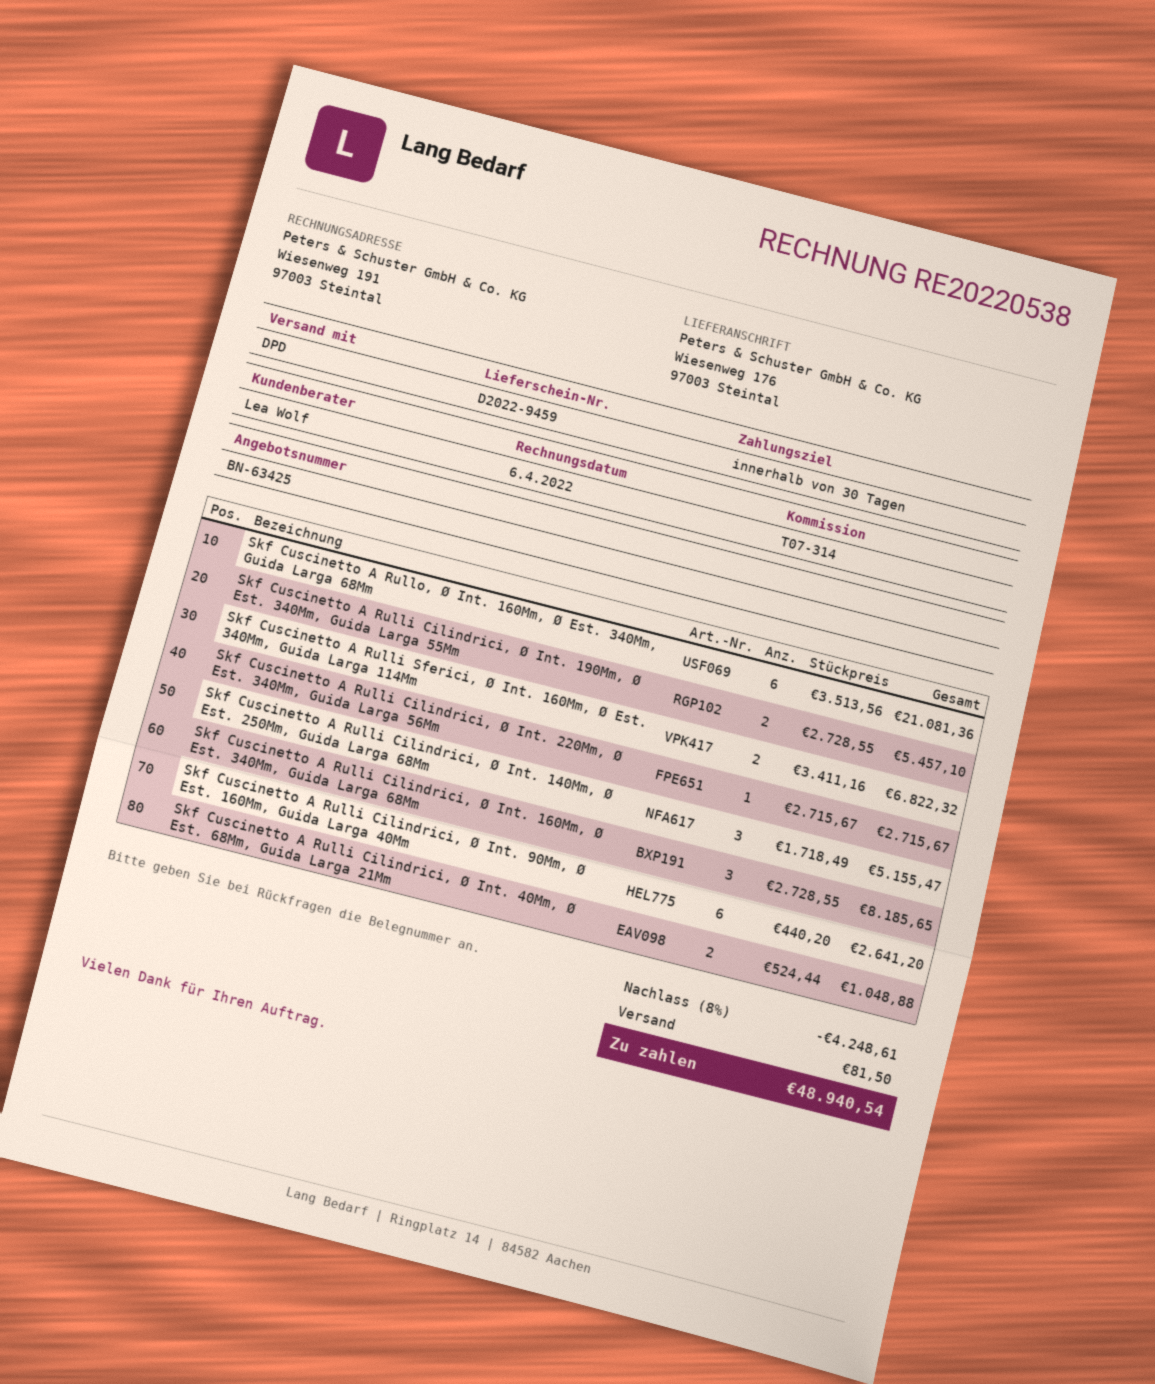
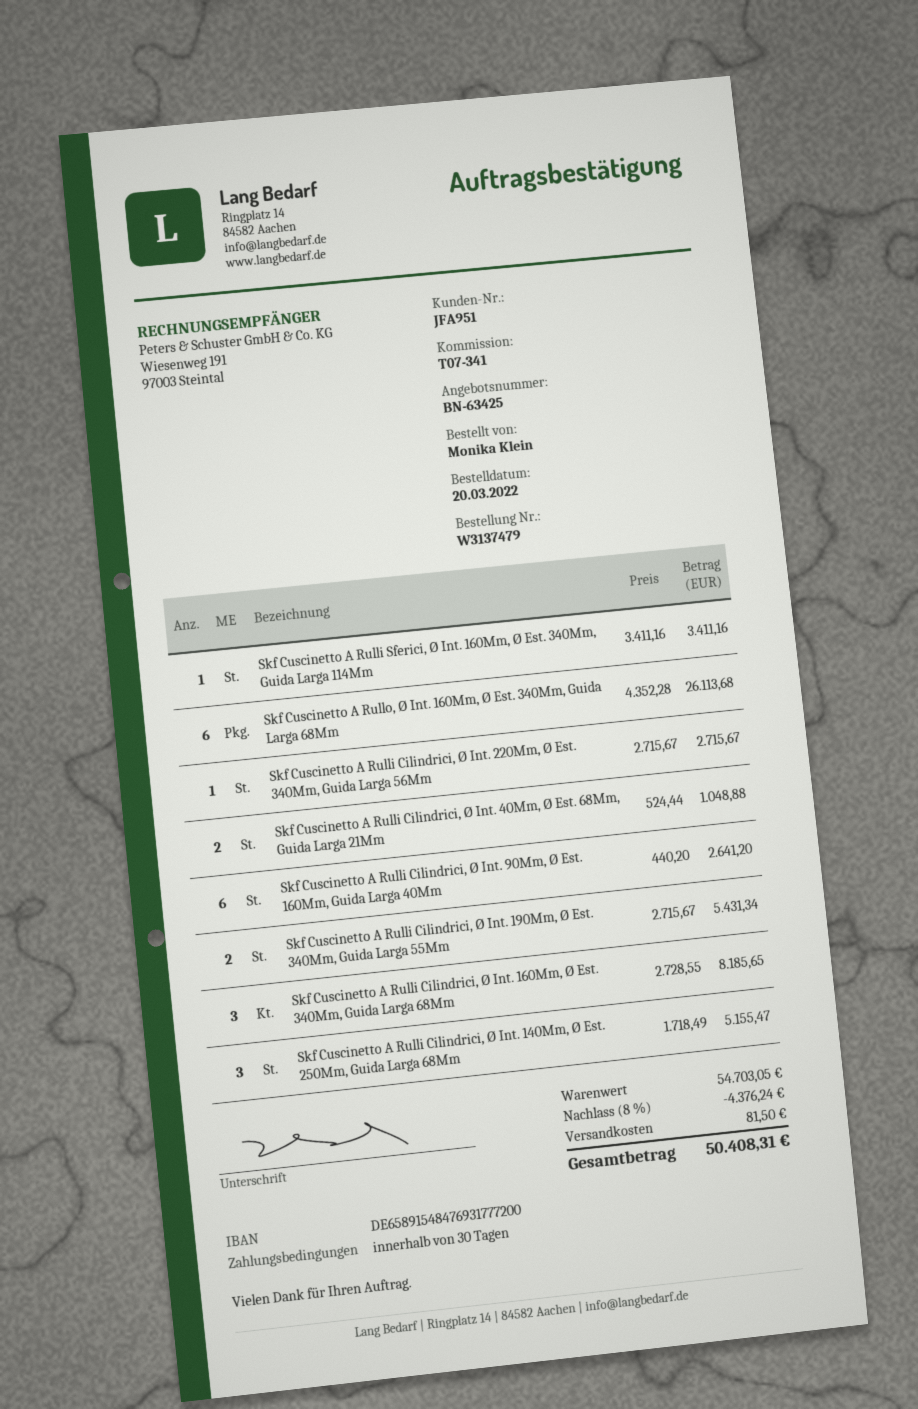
reference: T07-314 -> T07-341
Skf Cuscinetto A Rullo, Ø Int. 160Mm, Ø Est. 340Mm, Guida Larga 68Mm: 6 x 3513.56 = 21081.36 -> 6 x 4352.28 = 26113.68
Skf Cuscinetto A Rulli Cilindrici, Ø Int. 190Mm, Ø Est. 340Mm, Guida Larga 55Mm: 2 x 2728.55 = 5457.10 -> 2 x 2715.67 = 5431.34
Skf Cuscinetto A Rulli Sferici, Ø Int. 160Mm, Ø Est. 340Mm, Guida Larga 114Mm: 2 x 3411.16 = 6822.32 -> 1 x 3411.16 = 3411.16
discount: 8% = 4248.61 -> 8% = 4376.24
total: 48940.54 -> 50408.31

